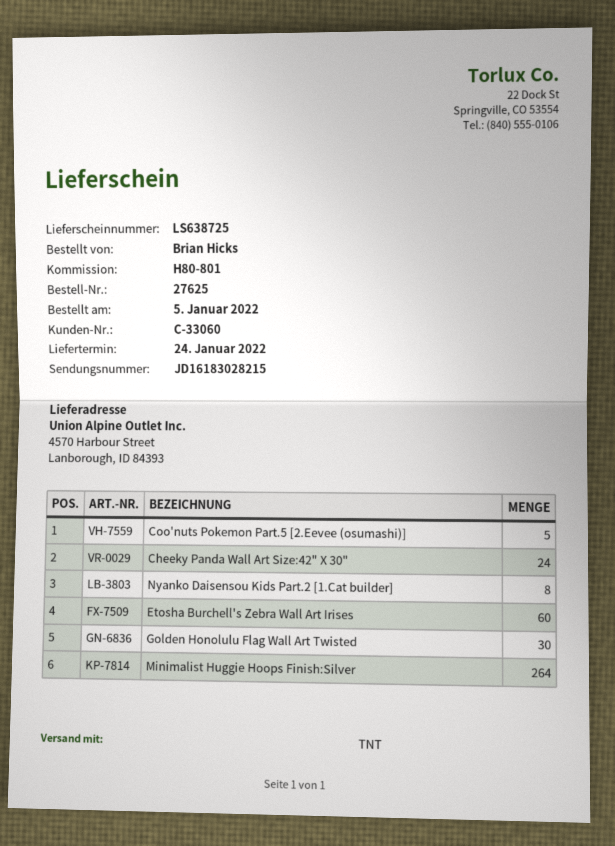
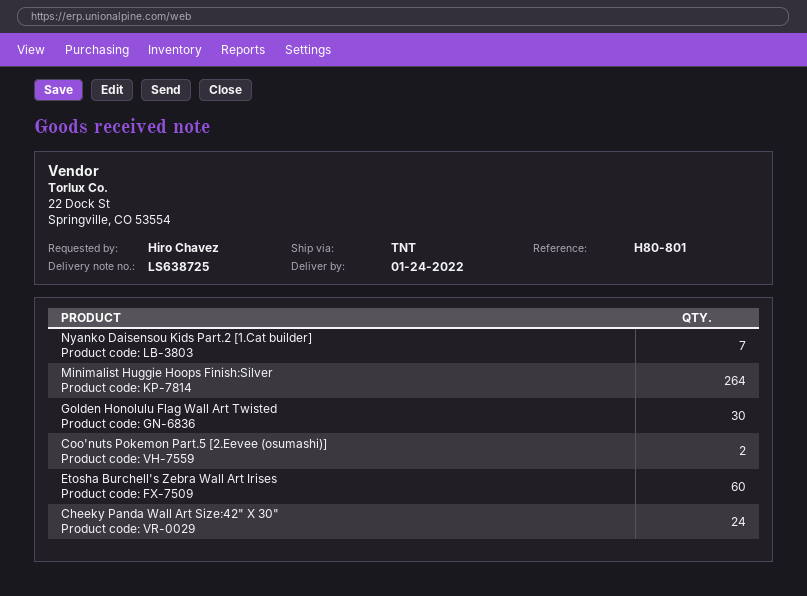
ordered by: Brian Hicks -> Hiro Chavez
Coo'nuts Pokemon Part.5 [2.Eevee (osumashi)]: 5 -> 2
Nyanko Daisensou Kids Part.2 [1.Cat builder]: 8 -> 7

